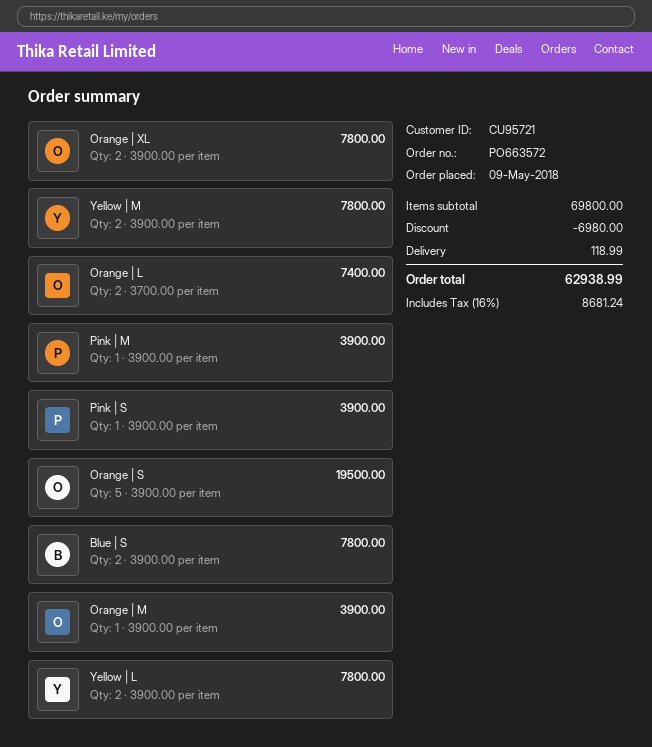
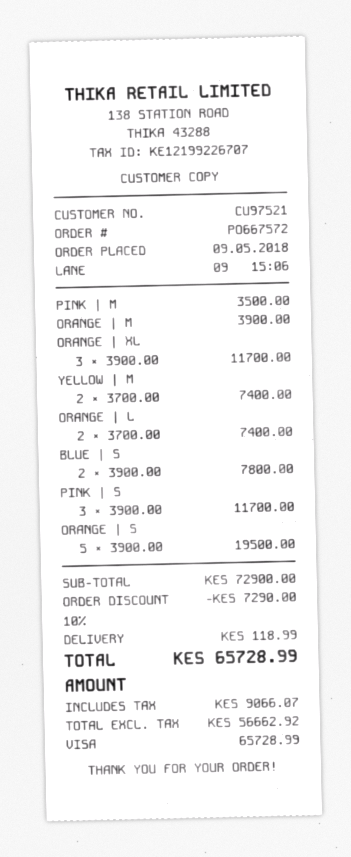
order number: PO663572 -> PO667572
customer number: CU95721 -> CU97521
Orange | XL: 2 x 3900.00 = 7800.00 -> 3 x 3900.00 = 11700.00
Yellow | M: 2 x 3900.00 = 7800.00 -> 2 x 3700.00 = 7400.00
Pink | M: 1 x 3900.00 = 3900.00 -> 1 x 3500.00 = 3500.00
Pink | S: 1 x 3900.00 = 3900.00 -> 3 x 3900.00 = 11700.00
Yellow | L: 2 x 3900.00 = 7800.00 -> none
subtotal: 69800.00 -> 72900.00
discount: 6980.00 -> 7290.00
tax: 8681.24 -> 9066.07
total: 62938.99 -> 65728.99

